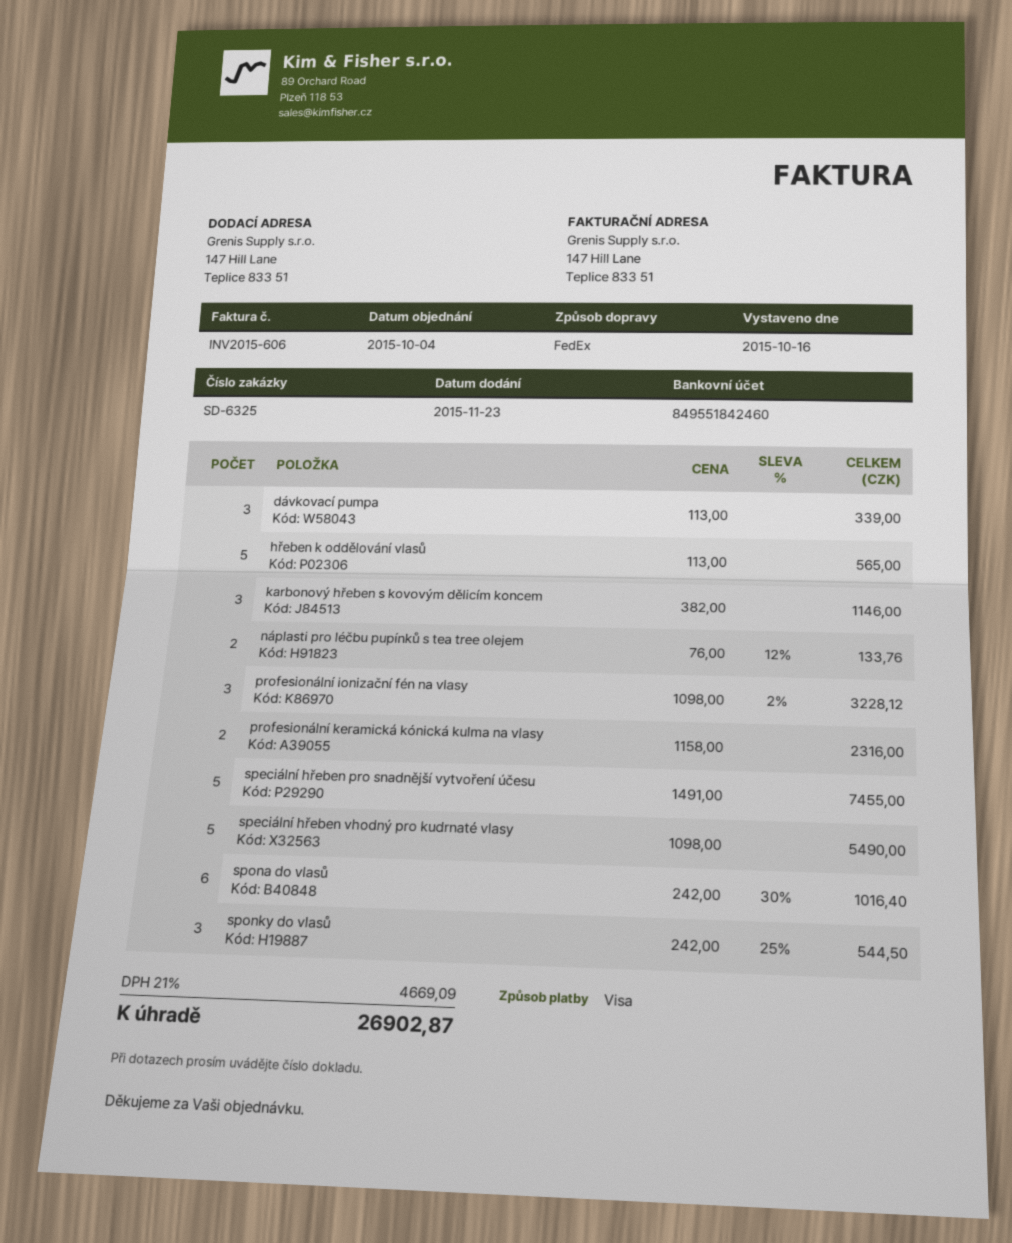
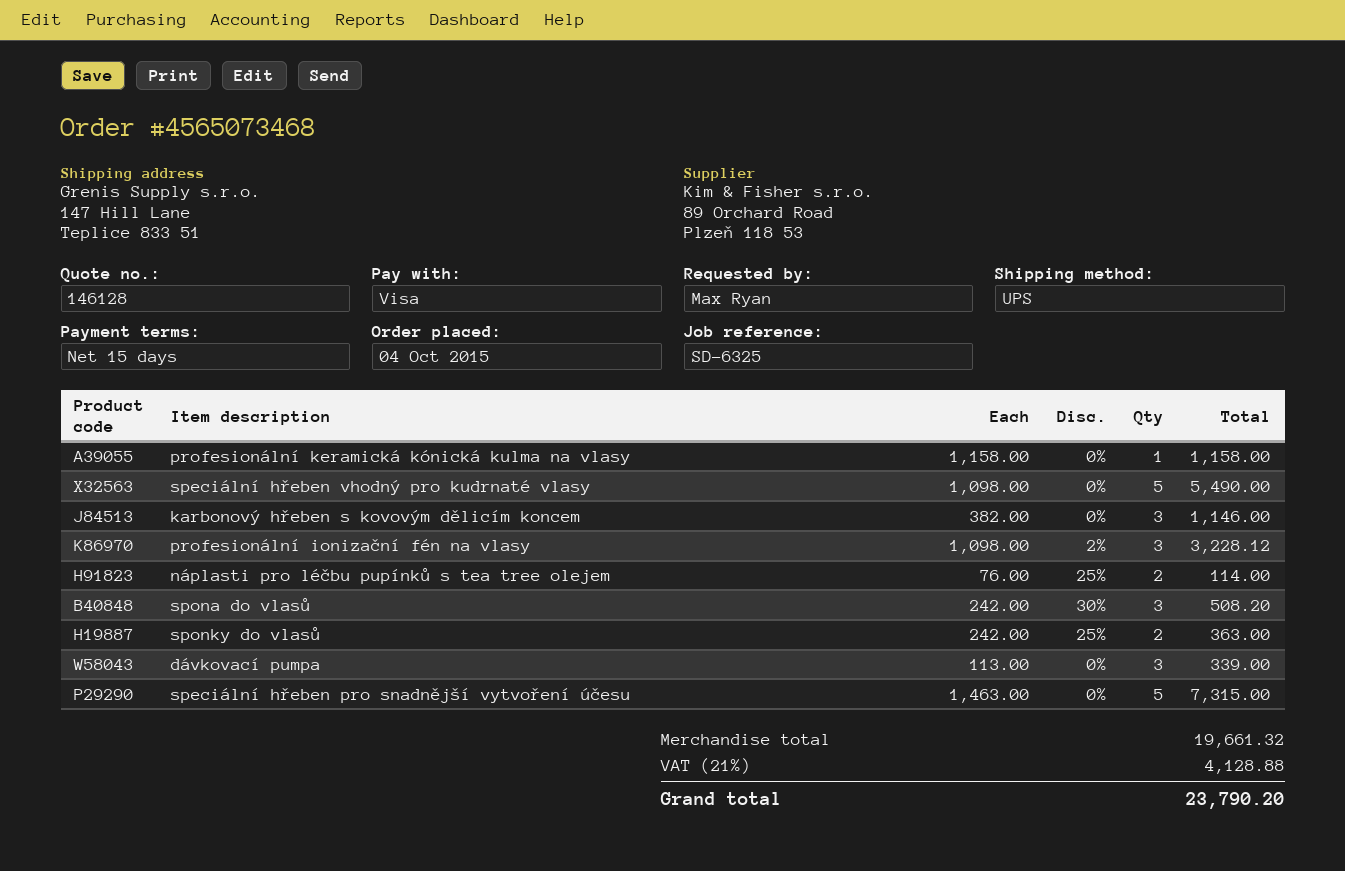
shipping method: FedEx -> UPS
hřeben k oddělování vlasů: 5 x 113.00 = 565.00 -> none
náplasti pro léčbu pupínků s tea tree olejem: 2 x 76.00 - 12% = 133.76 -> 2 x 76.00 - 25% = 114.00
profesionální keramická kónická kulma na vlasy: 2 x 1158.00 = 2316.00 -> 1 x 1158.00 = 1158.00
speciální hřeben pro snadnější vytvoření účesu: 5 x 1491.00 = 7455.00 -> 5 x 1463.00 = 7315.00
spona do vlasů: 6 x 242.00 - 30% = 1016.40 -> 3 x 242.00 - 30% = 508.20
sponky do vlasů: 3 x 242.00 - 25% = 544.50 -> 2 x 242.00 - 25% = 363.00
tax: 21% = 4669.09 -> 21% = 4128.88
total: 26902.87 -> 23790.20

